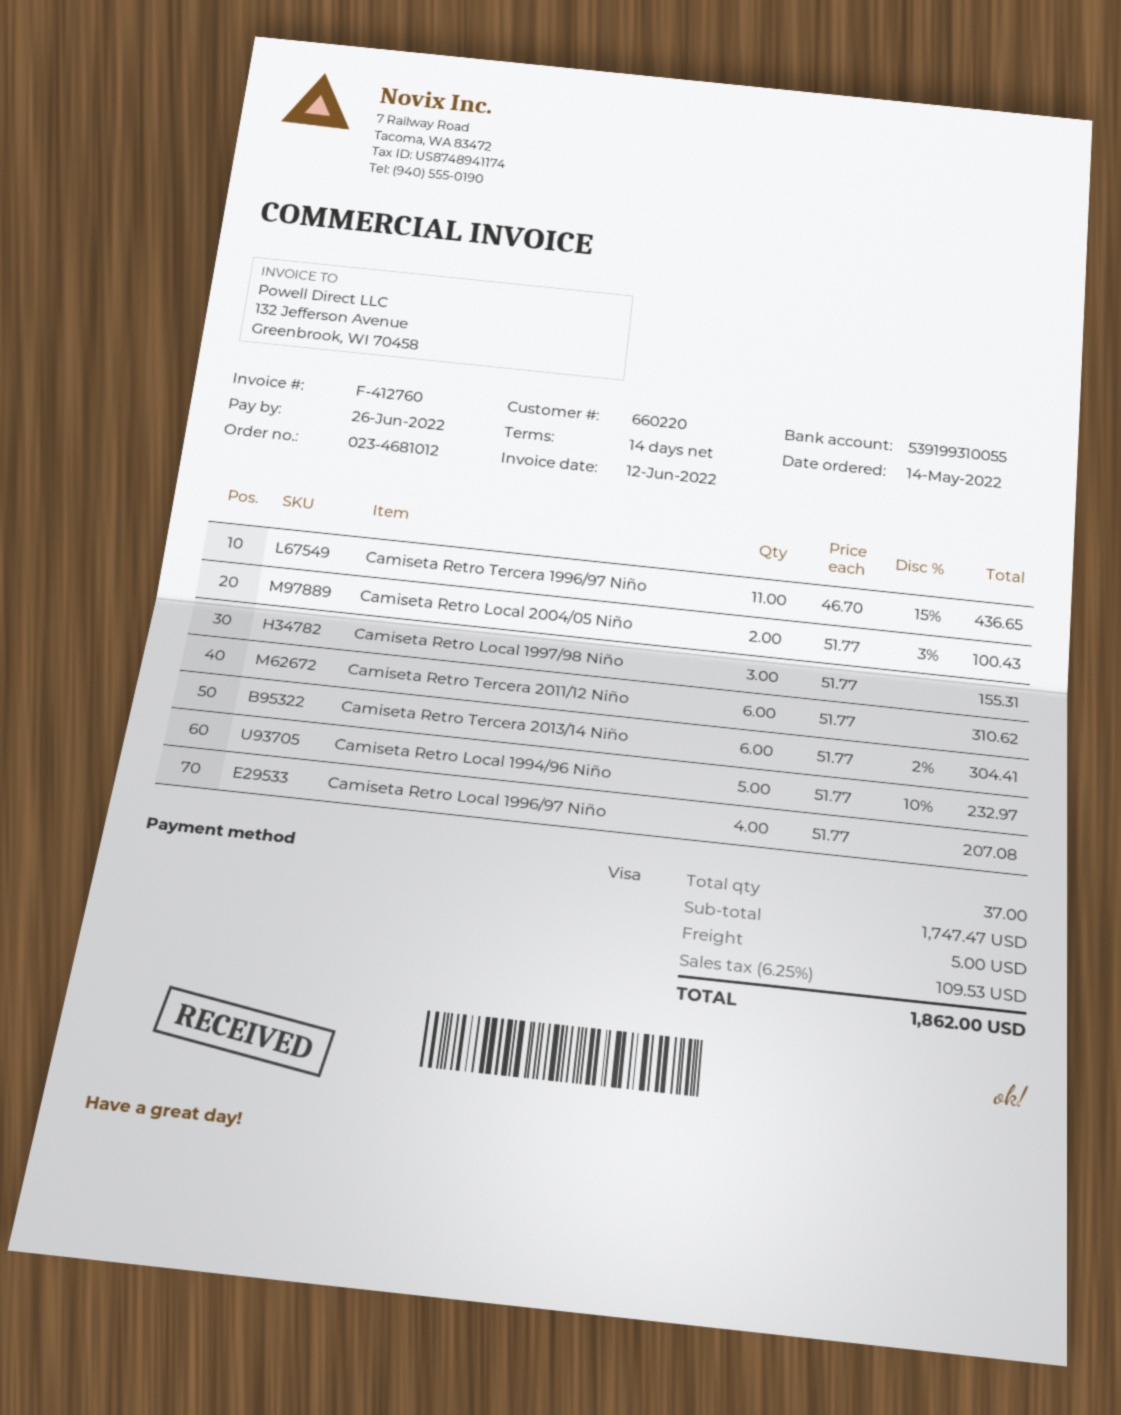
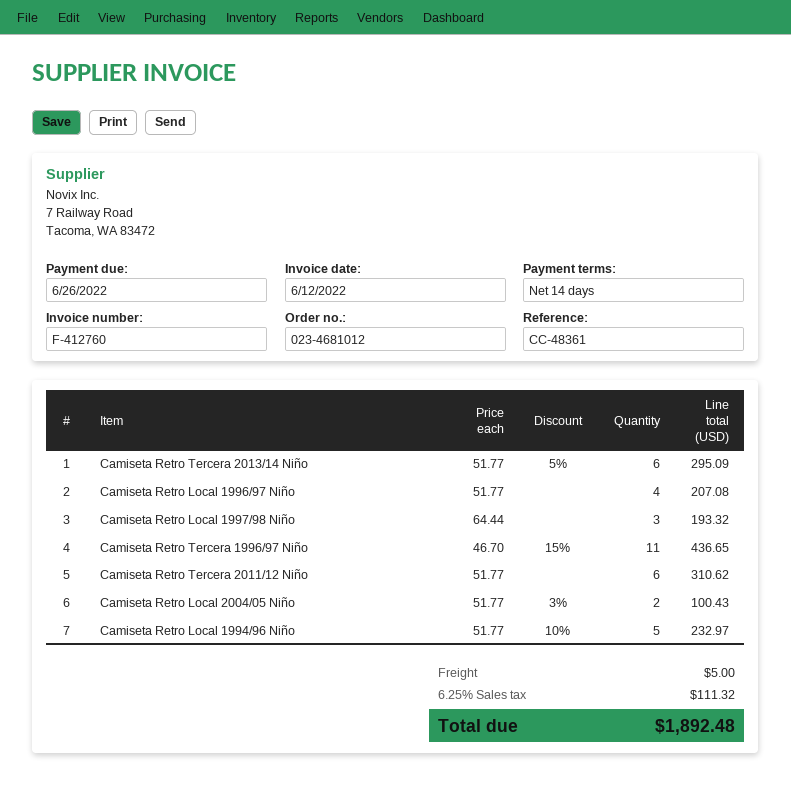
Camiseta Retro Local 1997/98 Niño: 3 x 51.77 = 155.31 -> 3 x 64.44 = 193.32
Camiseta Retro Tercera 2013/14 Niño: 6 x 51.77 - 2% = 304.41 -> 6 x 51.77 - 5% = 295.09
tax: 6.25% = 109.53 -> 6.25% = 111.32
total: 1862.00 -> 1892.48

